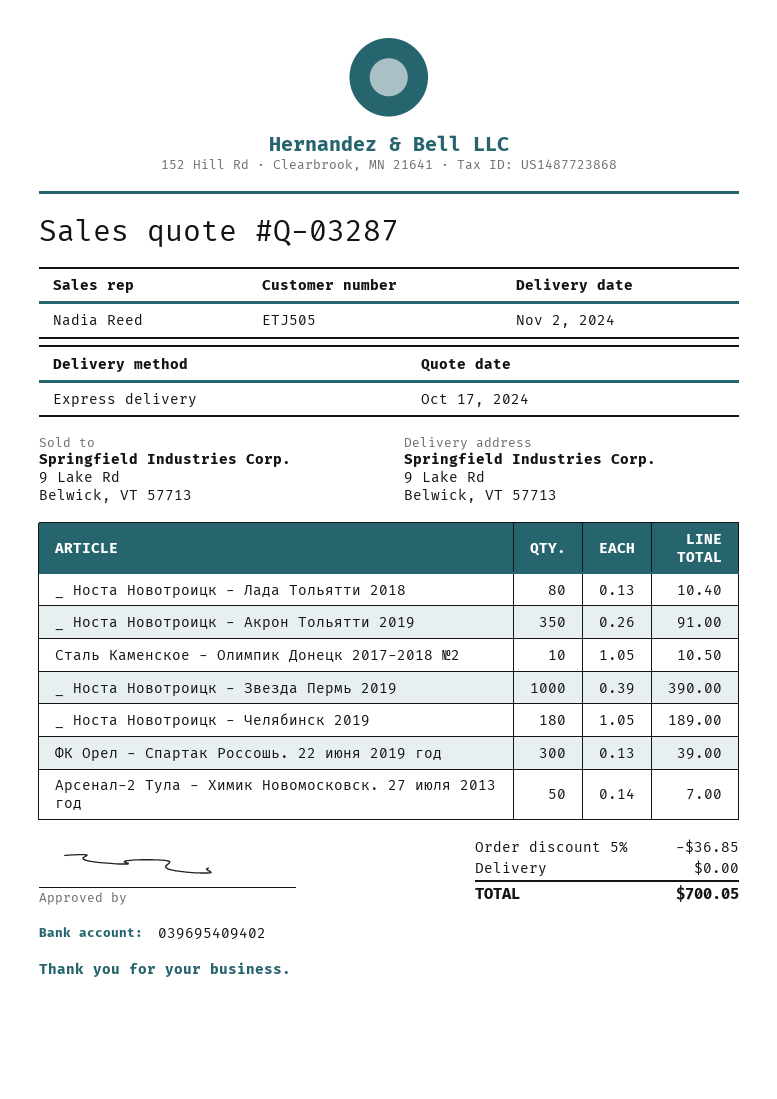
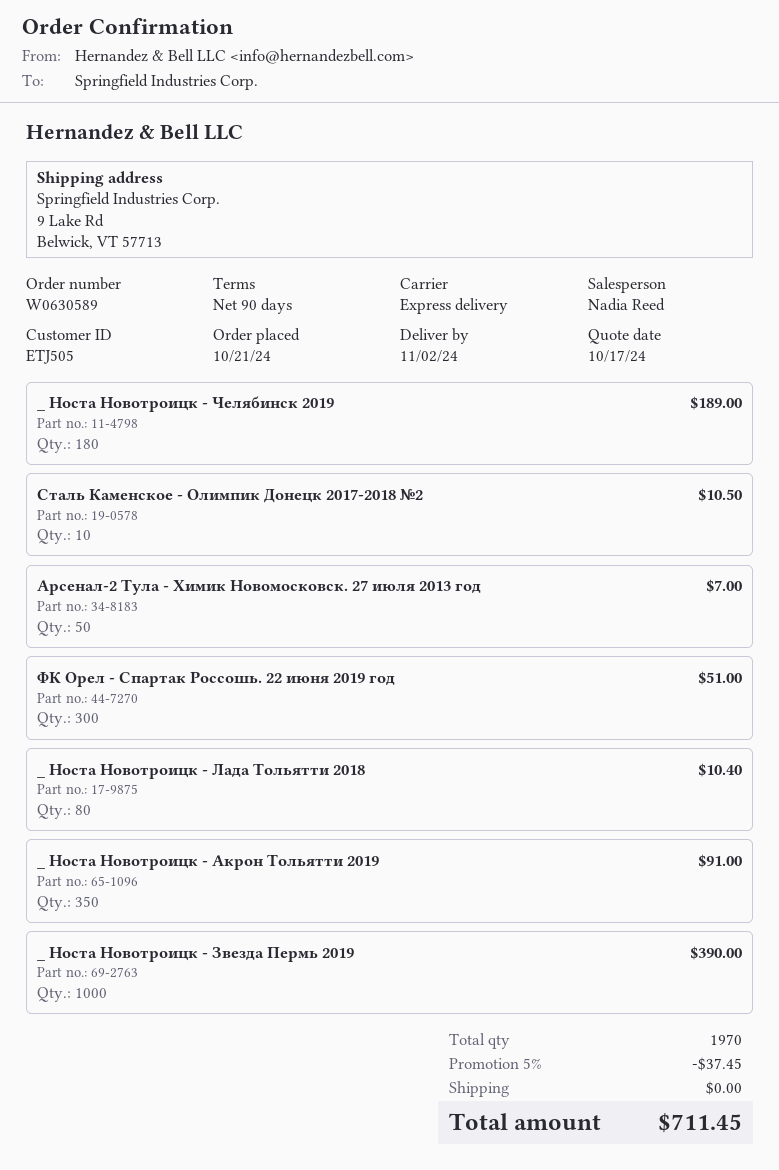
ФК Орел - Спартак Россошь. 22 июня 2019 год: 300 for 39.00 -> 300 for 51.00
discount: 5% = 36.85 -> 5% = 37.45
total: 700.05 -> 711.45

